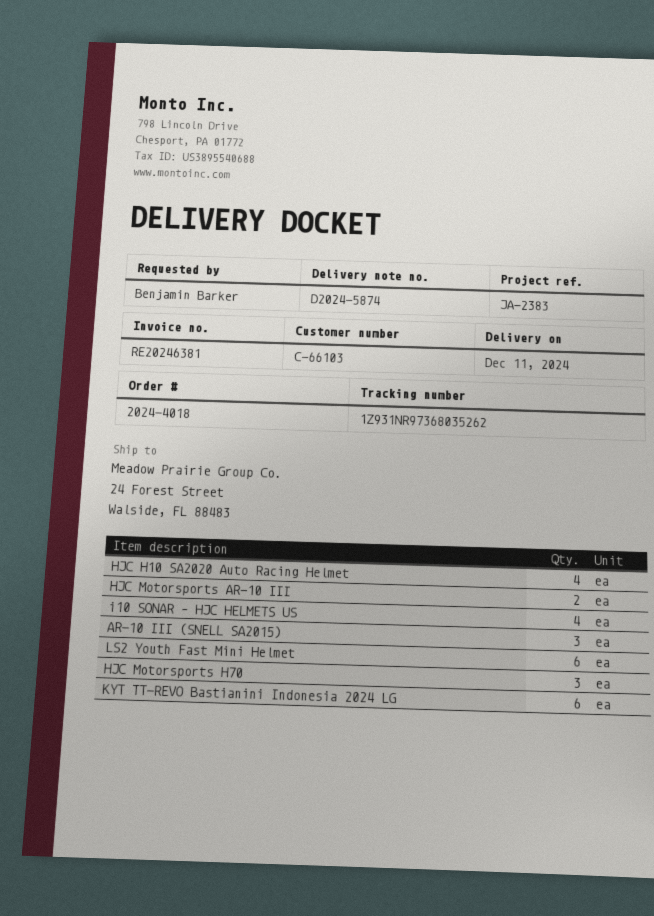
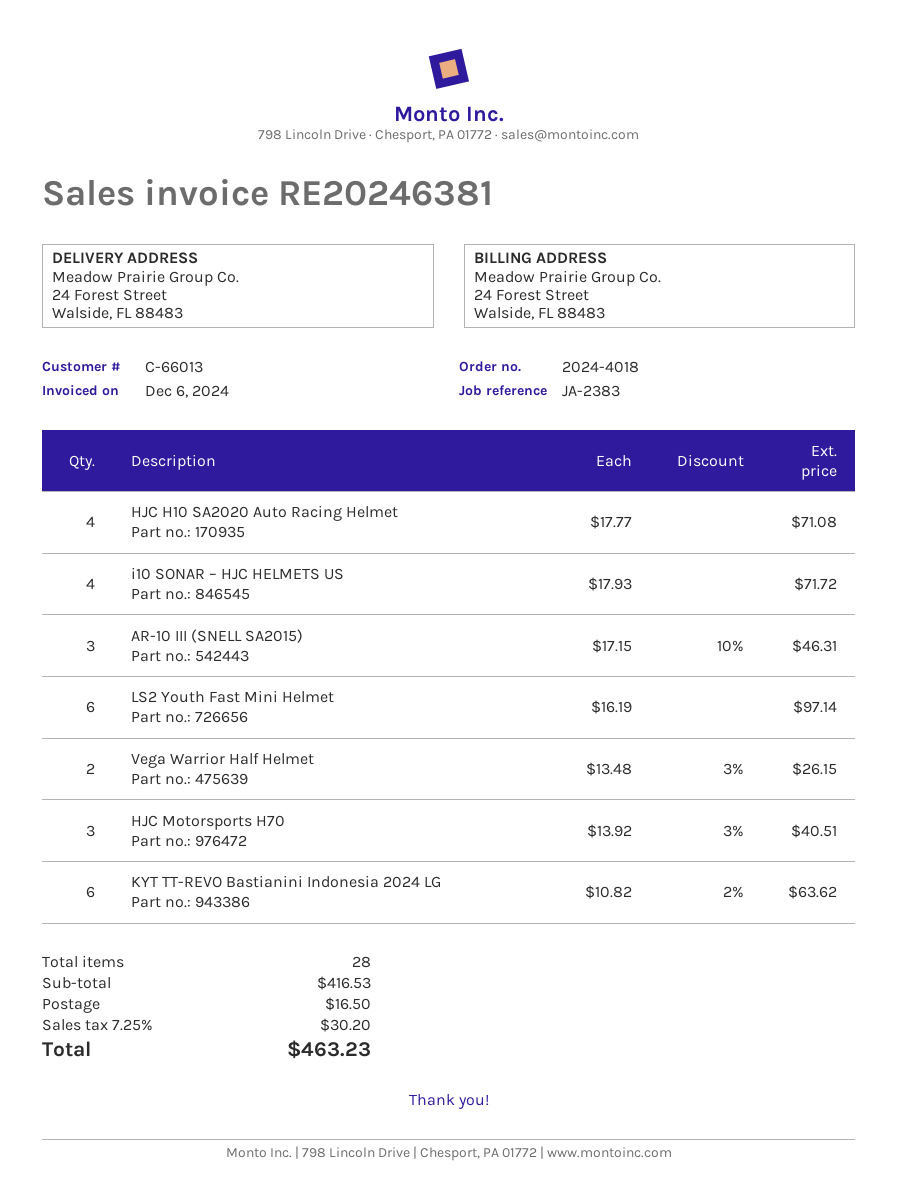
customer number: C-66103 -> C-66013
HJC Motorsports AR-10 III: 2 -> none
Vega Warrior Half Helmet: none -> 2

